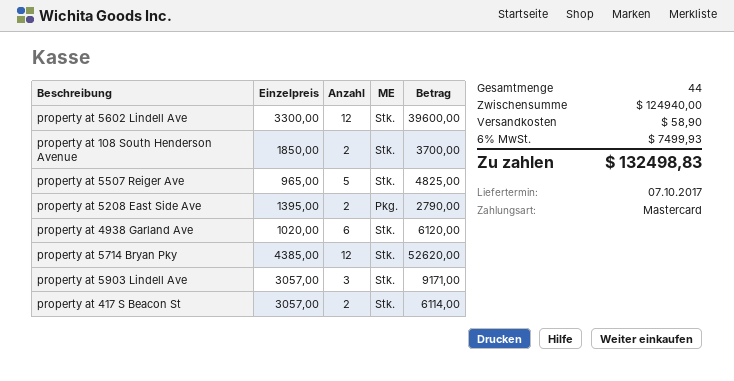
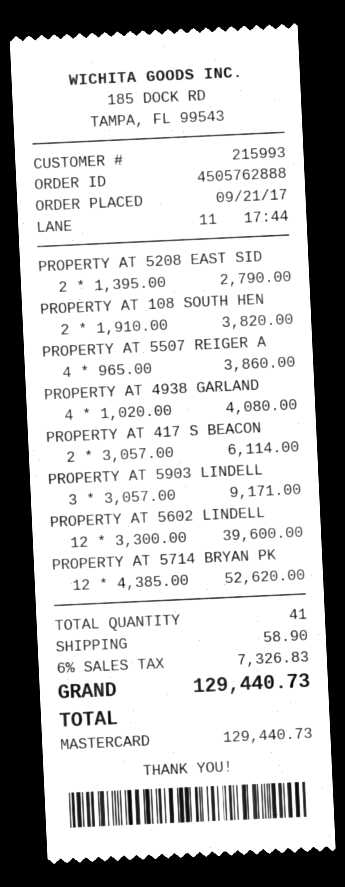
property at 108 South Henderson Avenue: 2 x 1850.00 = 3700.00 -> 2 x 1910.00 = 3820.00
property at 5507 Reiger Ave: 5 x 965.00 = 4825.00 -> 4 x 965.00 = 3860.00
property at 4938 Garland Ave: 6 x 1020.00 = 6120.00 -> 4 x 1020.00 = 4080.00
total quantity: 44 -> 41
tax: 6% = 7499.93 -> 6% = 7326.83
total: 132498.83 -> 129440.73

